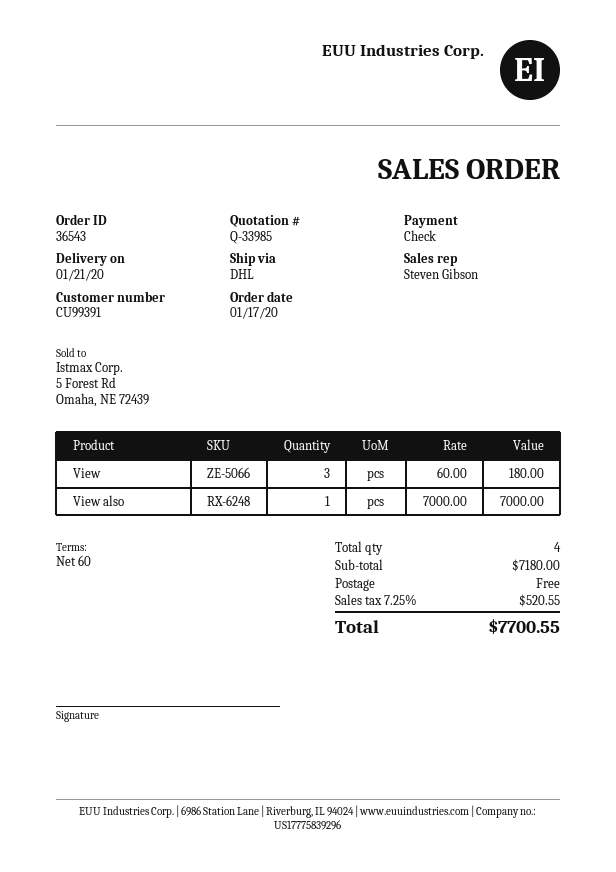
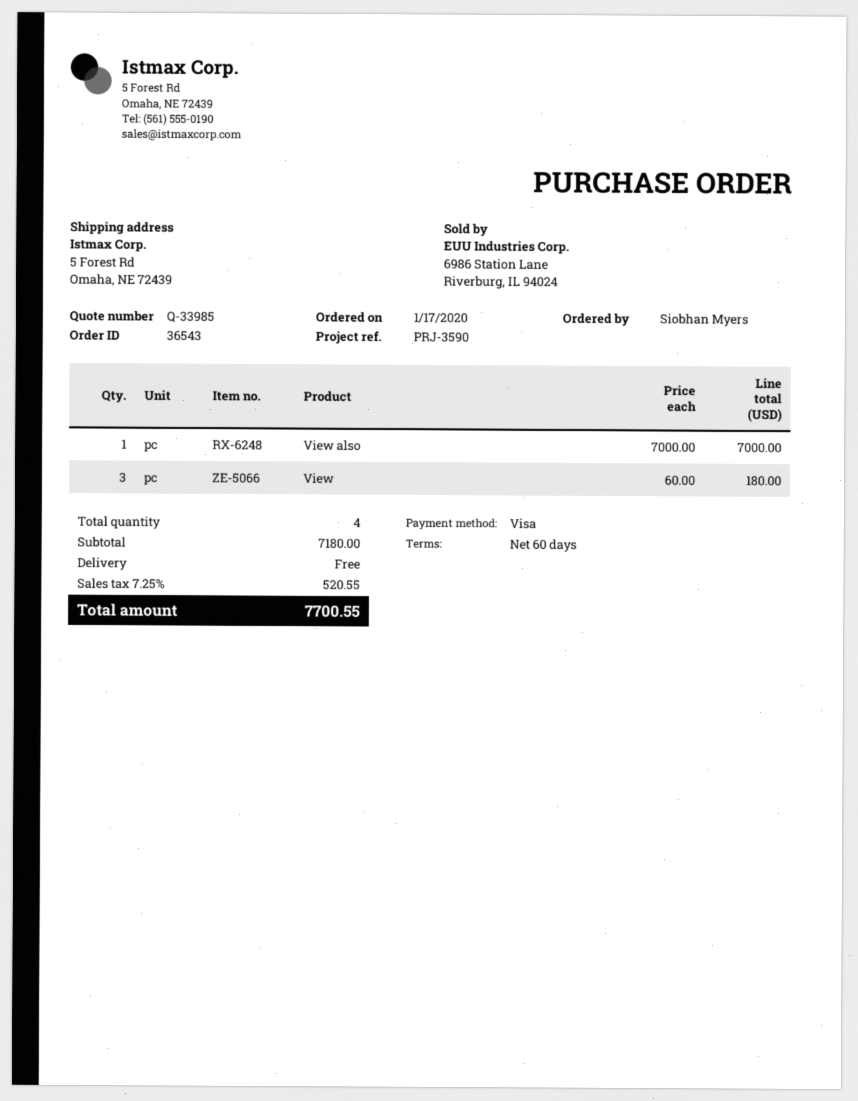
payment method: cheque -> Visa

